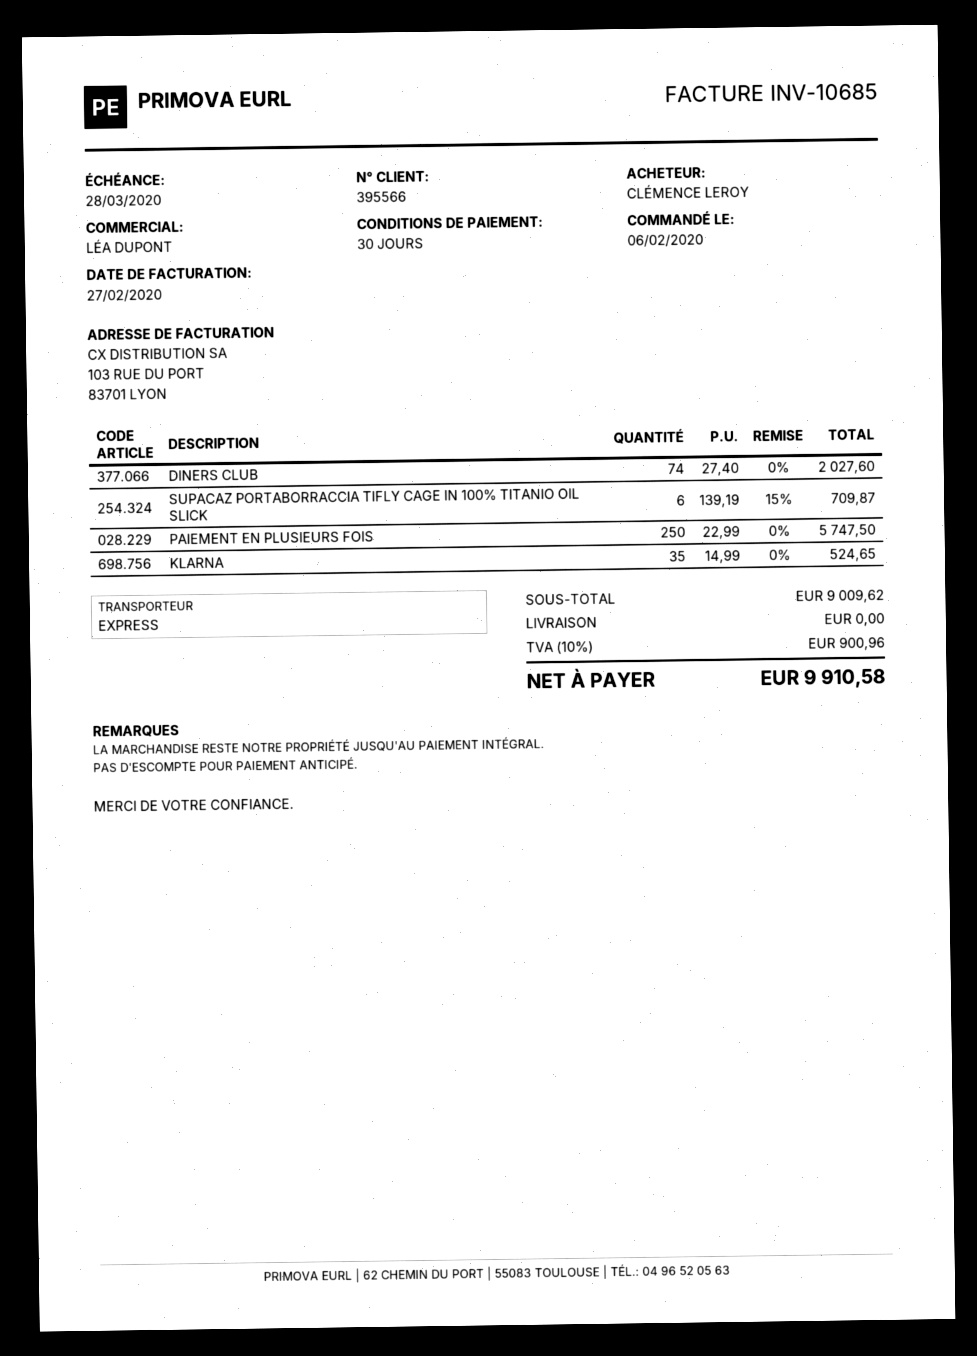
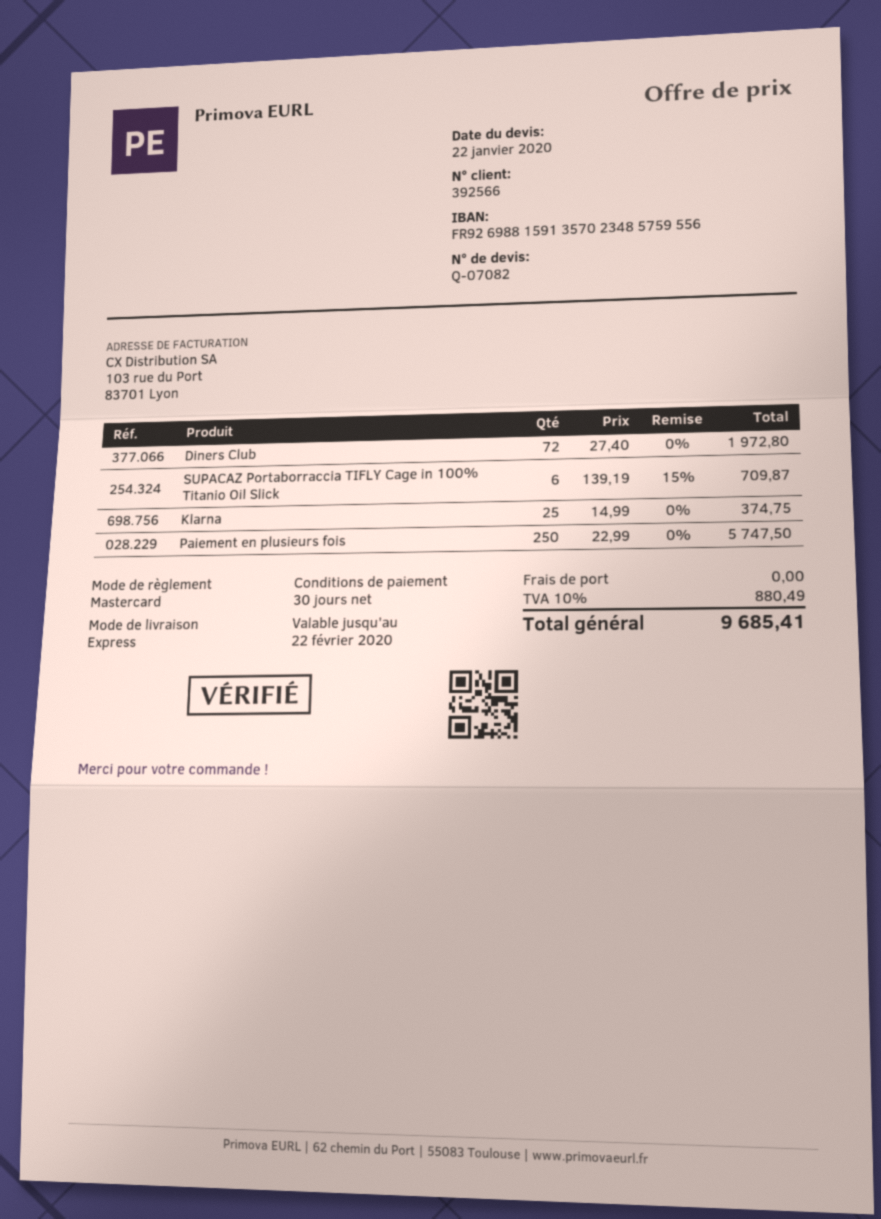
customer number: 395566 -> 392566
DINERS CLUB: 74 x 27.40 = 2027.60 -> 72 x 27.40 = 1972.80
KLARNA: 35 x 14.99 = 524.65 -> 25 x 14.99 = 374.75
tax: 10% = 900.96 -> 10% = 880.49
total: 9910.58 -> 9685.41

